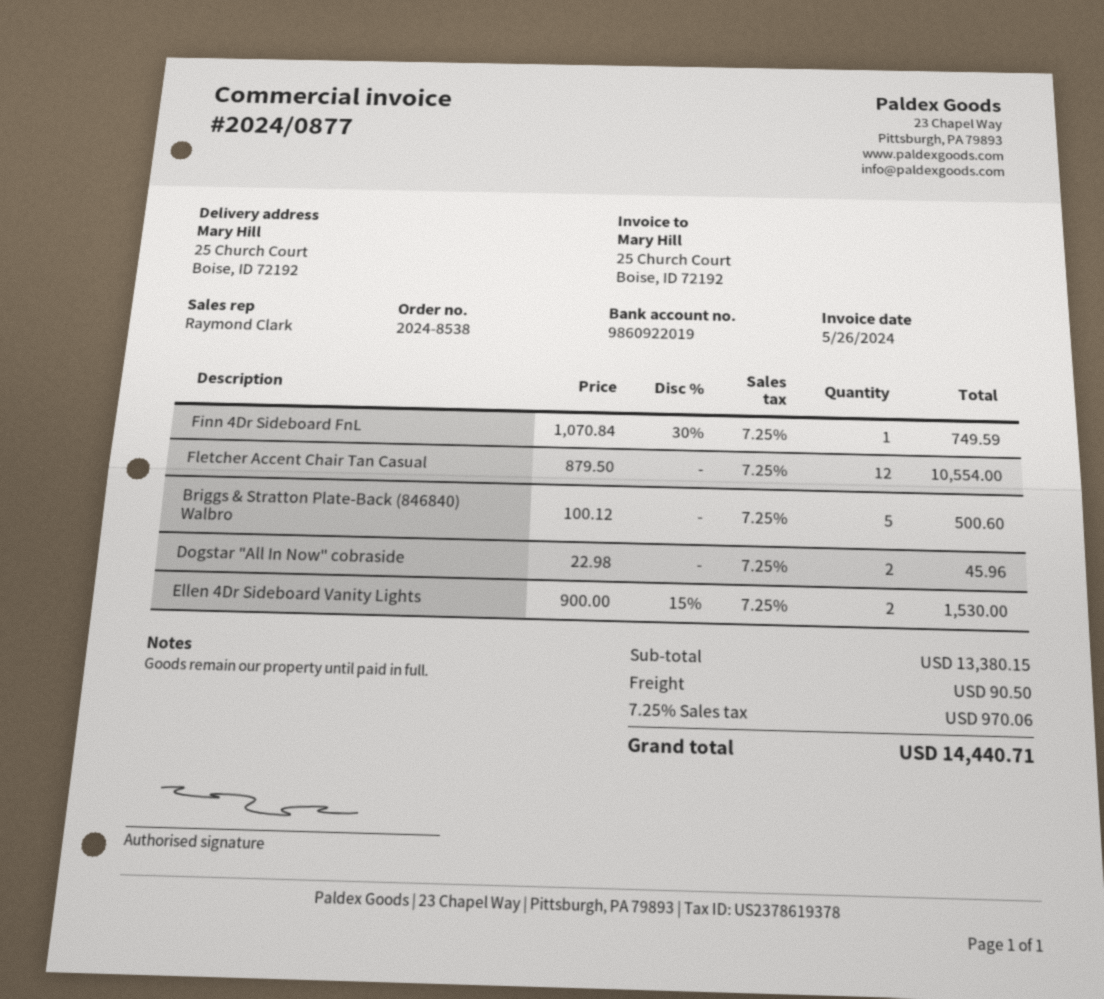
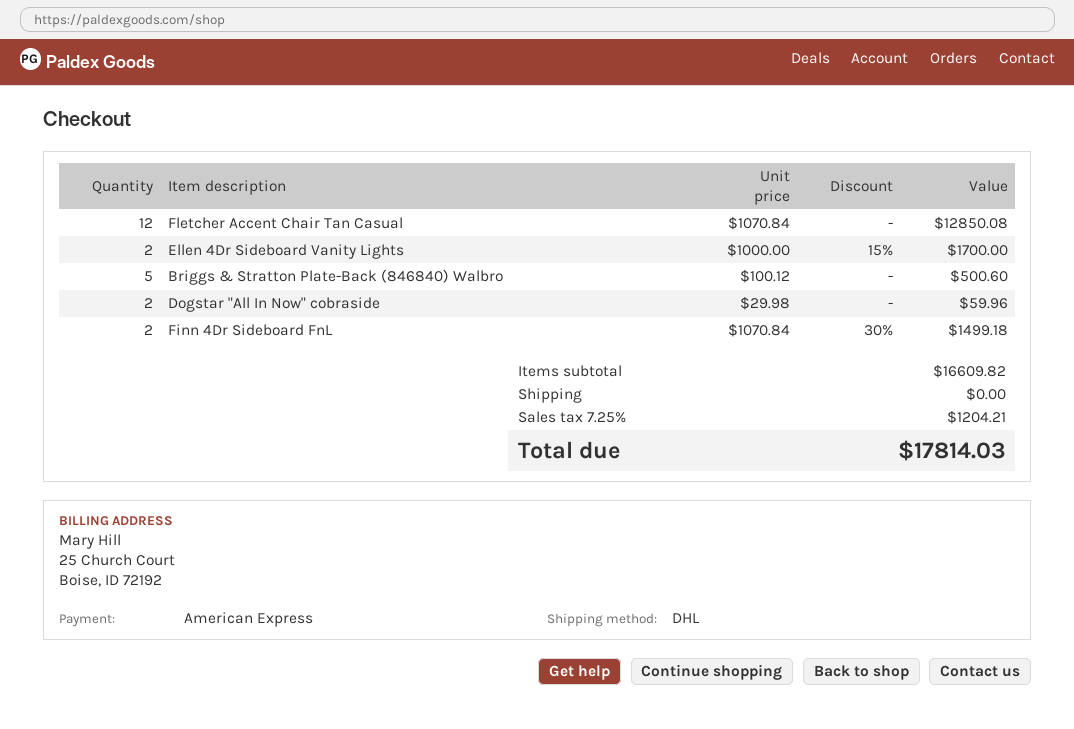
Finn 4Dr Sideboard FnL: 1 x 1070.84 - 30% = 749.59 -> 2 x 1070.84 - 30% = 1499.18
Fletcher Accent Chair Tan Casual: 12 x 879.50 = 10554.00 -> 12 x 1070.84 = 12850.08
Dogstar "All In Now" cobraside: 2 x 22.98 = 45.96 -> 2 x 29.98 = 59.96
Ellen 4Dr Sideboard Vanity Lights: 2 x 900.00 - 15% = 1530.00 -> 2 x 1000.00 - 15% = 1700.00
subtotal: 13380.15 -> 16609.82
shipping: 90.50 -> 0.00
tax: 7.25% = 970.06 -> 7.25% = 1204.21
total: 14440.71 -> 17814.03

